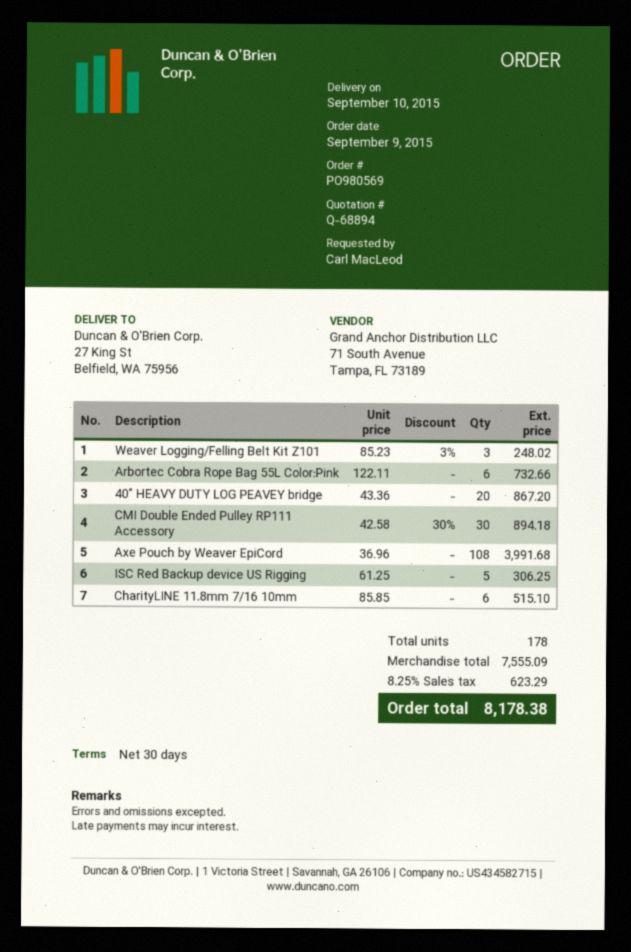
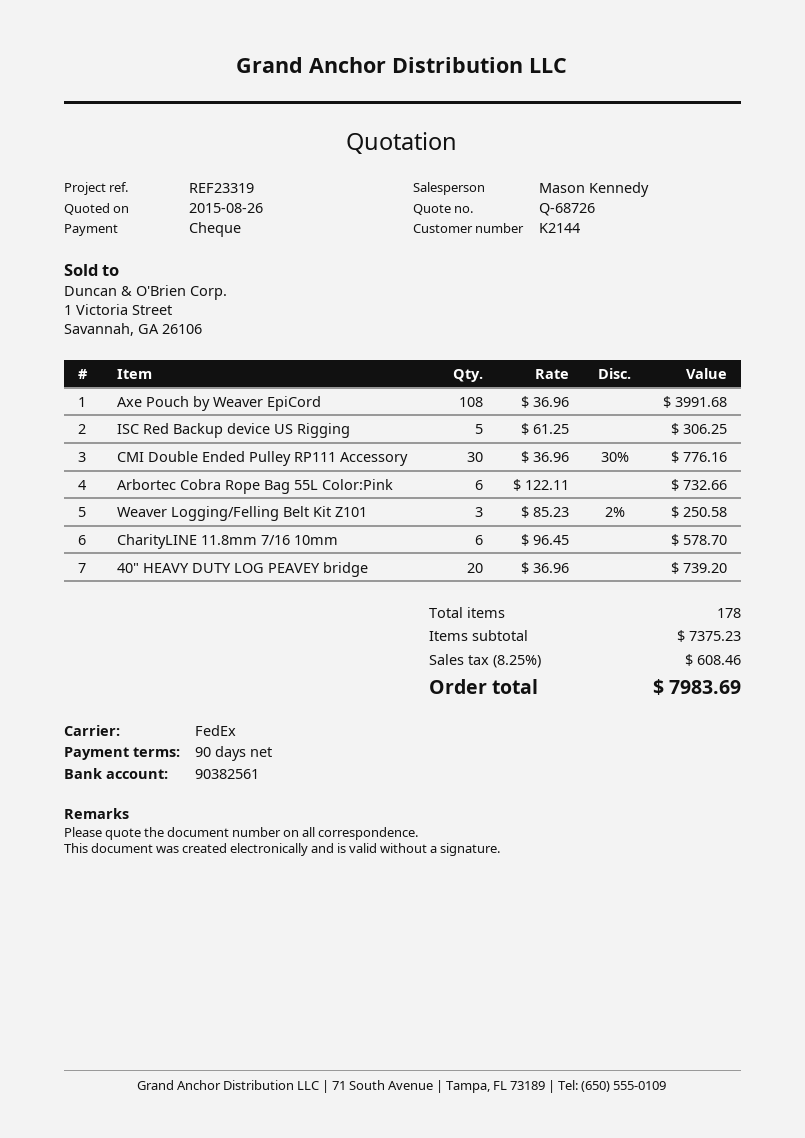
quote number: Q-68894 -> Q-68726
payment terms: 30 days -> 90 days
Weaver Logging/Felling Belt Kit Z101: 3 x 85.23 - 3% = 248.02 -> 3 x 85.23 - 2% = 250.58
40" HEAVY DUTY LOG PEAVEY bridge: 20 x 43.36 = 867.20 -> 20 x 36.96 = 739.20
CMI Double Ended Pulley RP111 Accessory: 30 x 42.58 - 30% = 894.18 -> 30 x 36.96 - 30% = 776.16
CharityLINE 11.8mm 7/16 10mm: 6 x 85.85 = 515.10 -> 6 x 96.45 = 578.70
subtotal: 7555.09 -> 7375.23
tax: 8.25% = 623.29 -> 8.25% = 608.46
total: 8178.38 -> 7983.69

